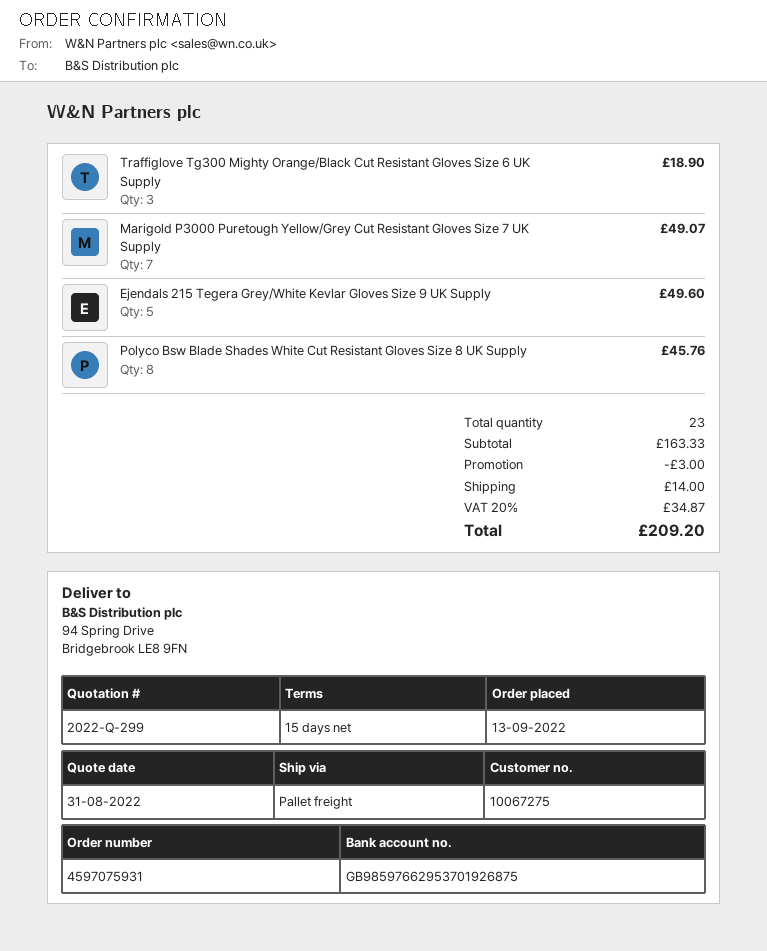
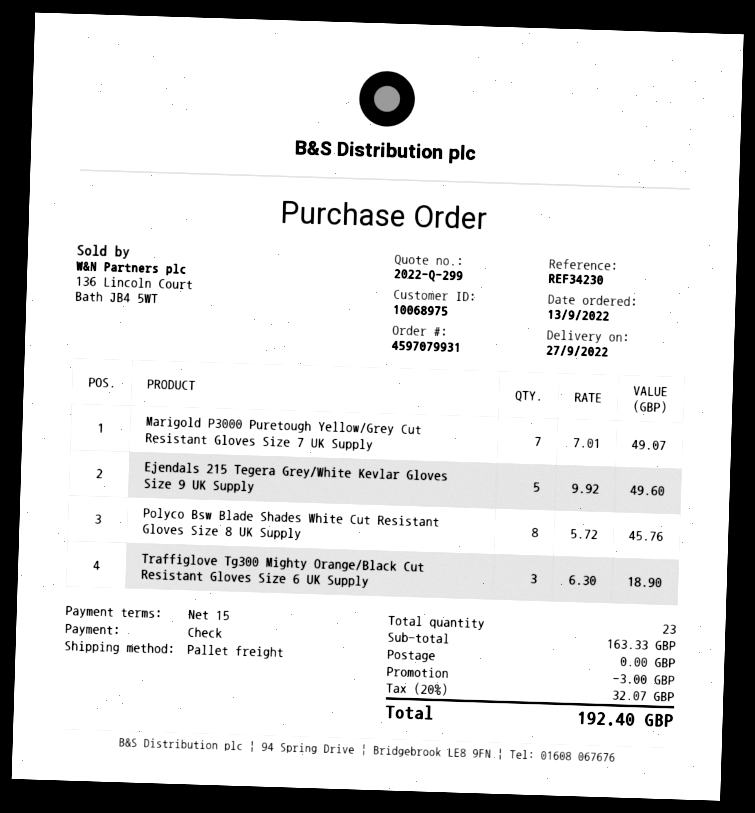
order number: 4597075931 -> 4597079931
customer number: 10067275 -> 10068975
shipping: 14.00 -> 0.00
tax: 20% = 34.87 -> 20% = 32.07
total: 209.20 -> 192.40

